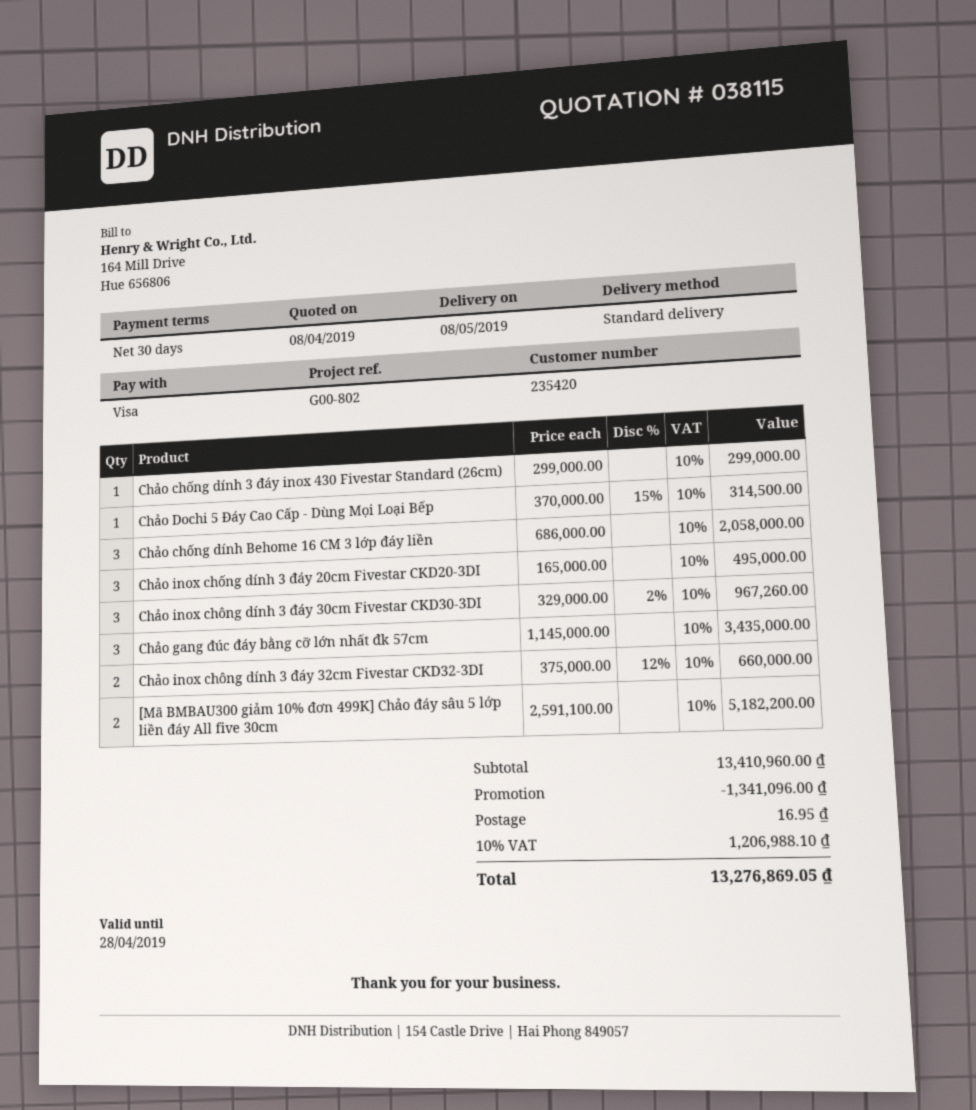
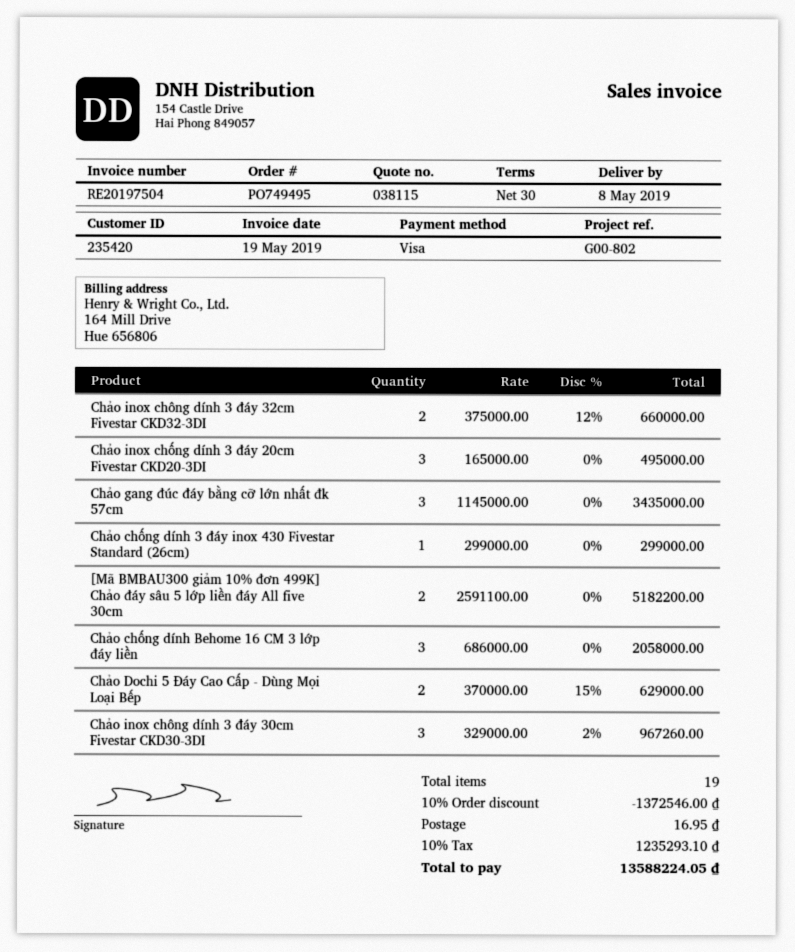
Chảo Dochi 5 Đáy Cao Cấp - Dùng Mọi Loại Bếp: 1 x 370000.00 - 15% = 314500.00 -> 2 x 370000.00 - 15% = 629000.00
discount: 1341096.00 -> 1372546.00
tax: 10% = 1206988.10 -> 10% = 1235293.10
total: 13276869.05 -> 13588224.05

